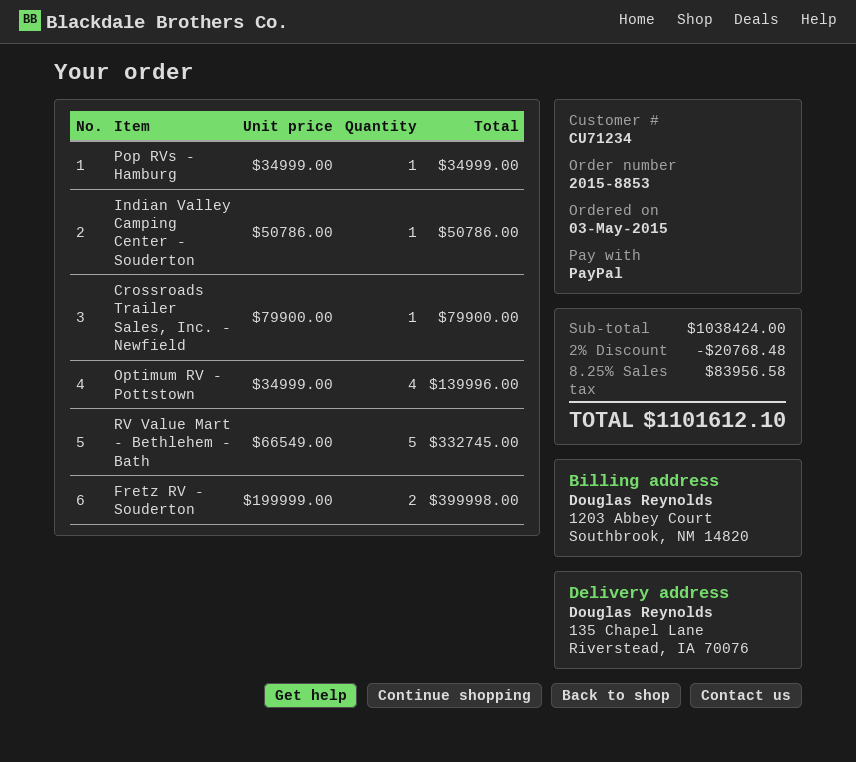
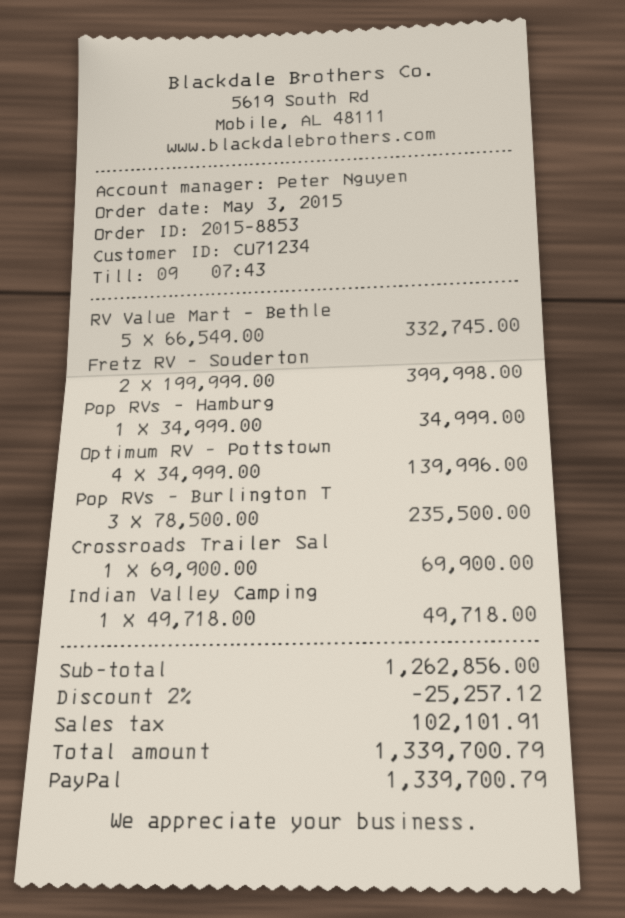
Indian Valley Camping Center - Souderton: 1 x 50786.00 = 50786.00 -> 1 x 49718.00 = 49718.00
Crossroads Trailer Sales, Inc. - Newfield: 1 x 79900.00 = 79900.00 -> 1 x 69900.00 = 69900.00
Pop RVs - Burlington T: none -> 3 x 78500.00 = 235500.00
subtotal: 1038424.00 -> 1262856.00
discount: 2% = 20768.48 -> 2% = 25257.12
tax: 83956.58 -> 102101.91
total: 1101612.10 -> 1339700.79

